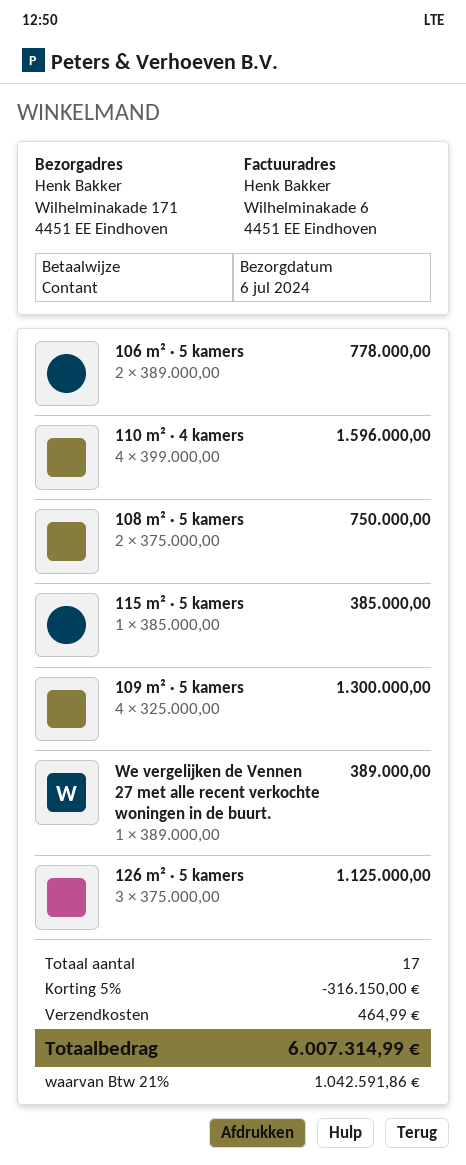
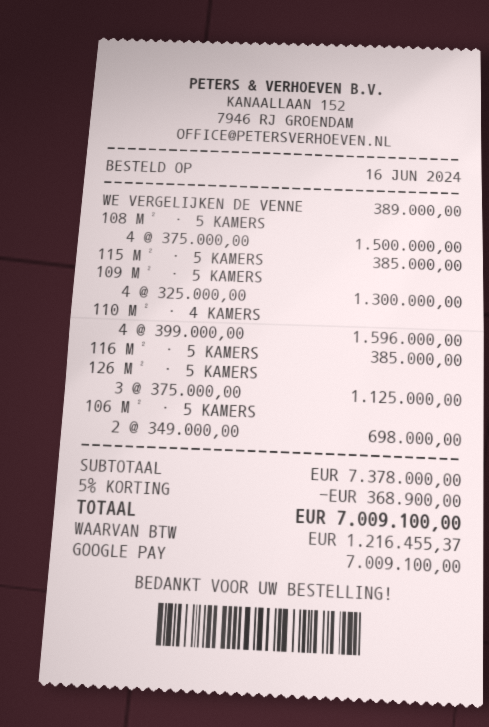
payment method: cash -> Google Pay
106 m² · 5 kamers: 2 x 389000.00 = 778000.00 -> 2 x 349000.00 = 698000.00
108 m² · 5 kamers: 2 x 375000.00 = 750000.00 -> 4 x 375000.00 = 1500000.00
116 M² · 5 KAMERS: none -> 1 x 385000.00 = 385000.00
discount: 5% = 316150.00 -> 5% = 368900.00
shipping: 464.99 -> none
tax: 1042591.86 -> 1216455.37
total: 6007314.99 -> 7009100.00

